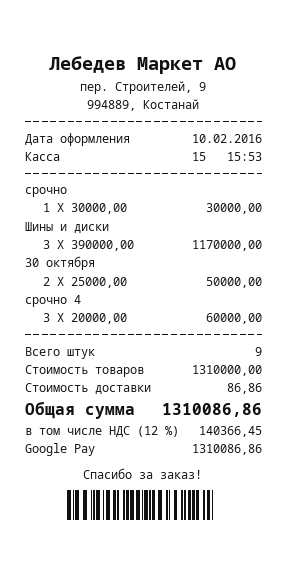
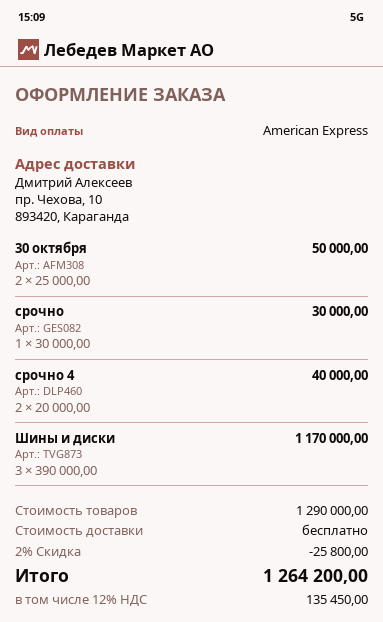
payment method: Google Pay -> American Express
срочно 4: 3 x 20000.00 = 60000.00 -> 2 x 20000.00 = 40000.00
subtotal: 1310000.00 -> 1290000.00
discount: none -> 2% = 25800.00
shipping: 86.86 -> 0.00
tax: 12% = 140366.45 -> 12% = 135450.00
total: 1310086.86 -> 1264200.00

